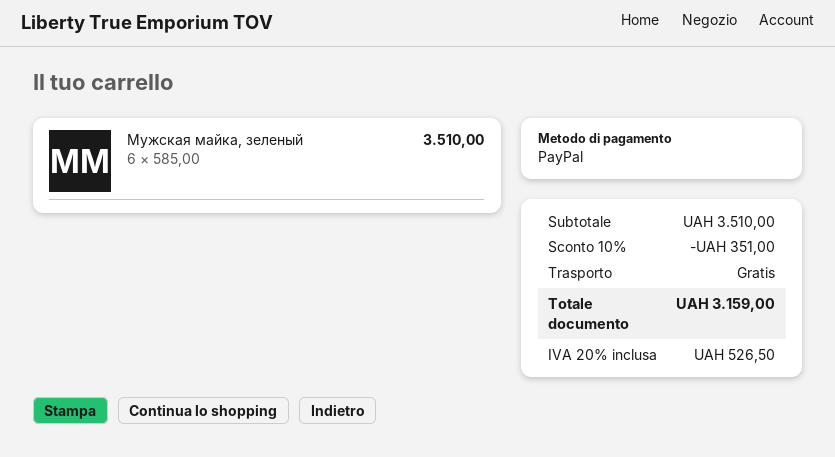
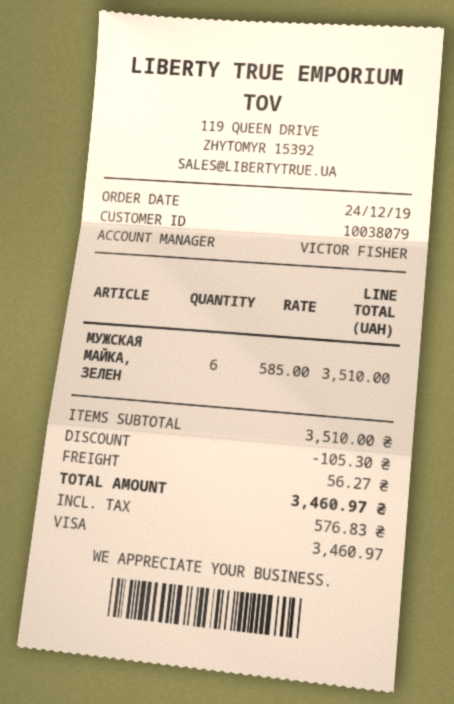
payment method: PayPal -> Visa
discount: 351.00 -> 105.30
shipping: 0.00 -> 56.27
tax: 526.50 -> 576.83
total: 3159.00 -> 3460.97

